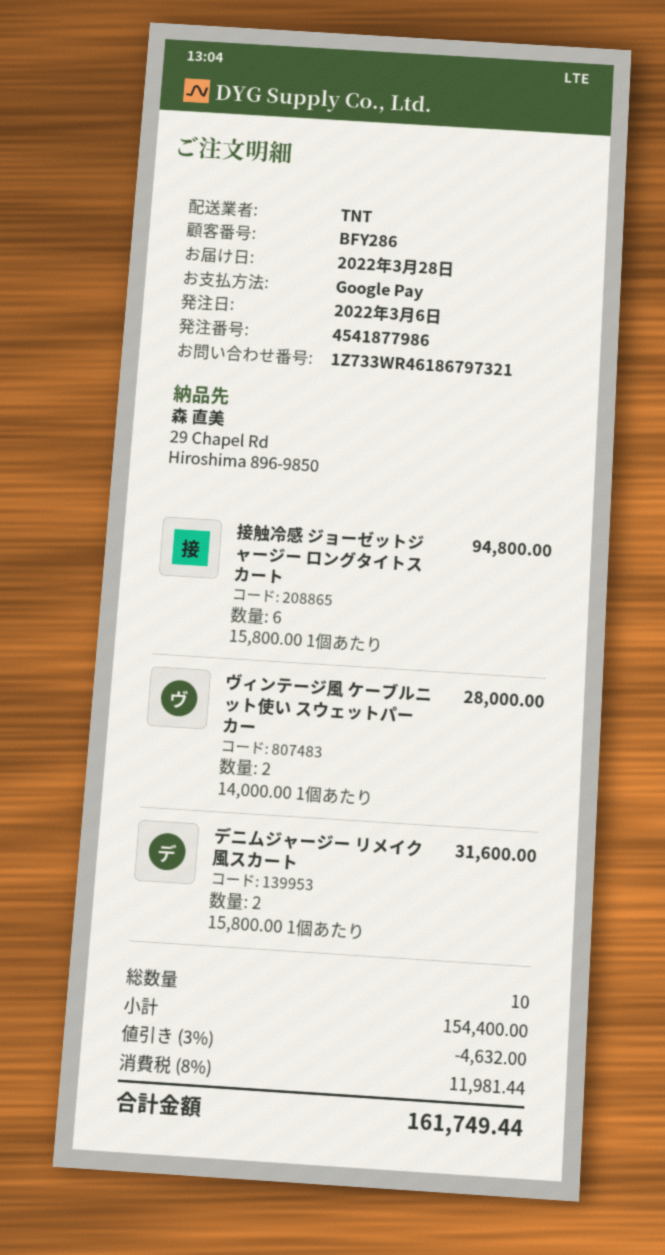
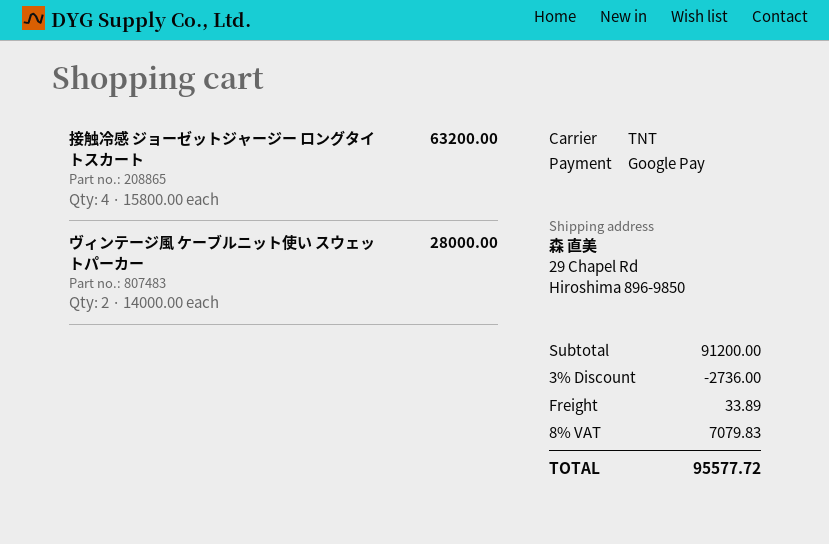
接触冷感 ジョーゼットジャージー ロングタイトスカート: 6 x 15800.00 = 94800.00 -> 4 x 15800.00 = 63200.00
デニムジャージー リメイク風スカート: 2 x 15800.00 = 31600.00 -> none
subtotal: 154400.00 -> 91200.00
discount: 3% = 4632.00 -> 3% = 2736.00
shipping: none -> 33.89
tax: 8% = 11981.44 -> 8% = 7079.83
total: 161749.44 -> 95577.72

